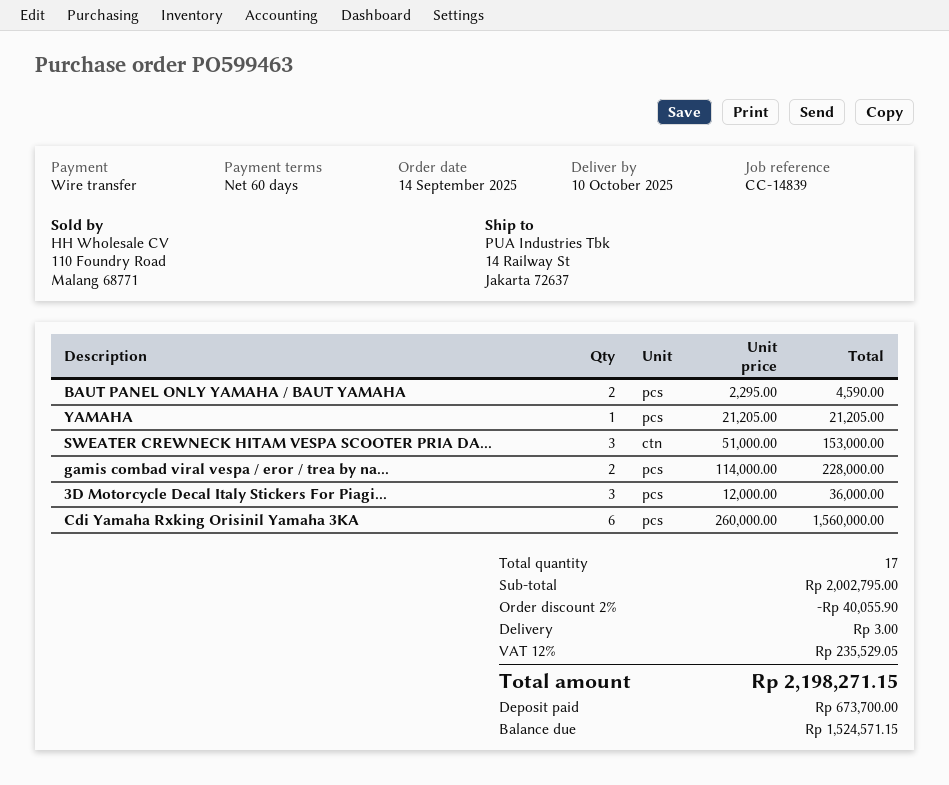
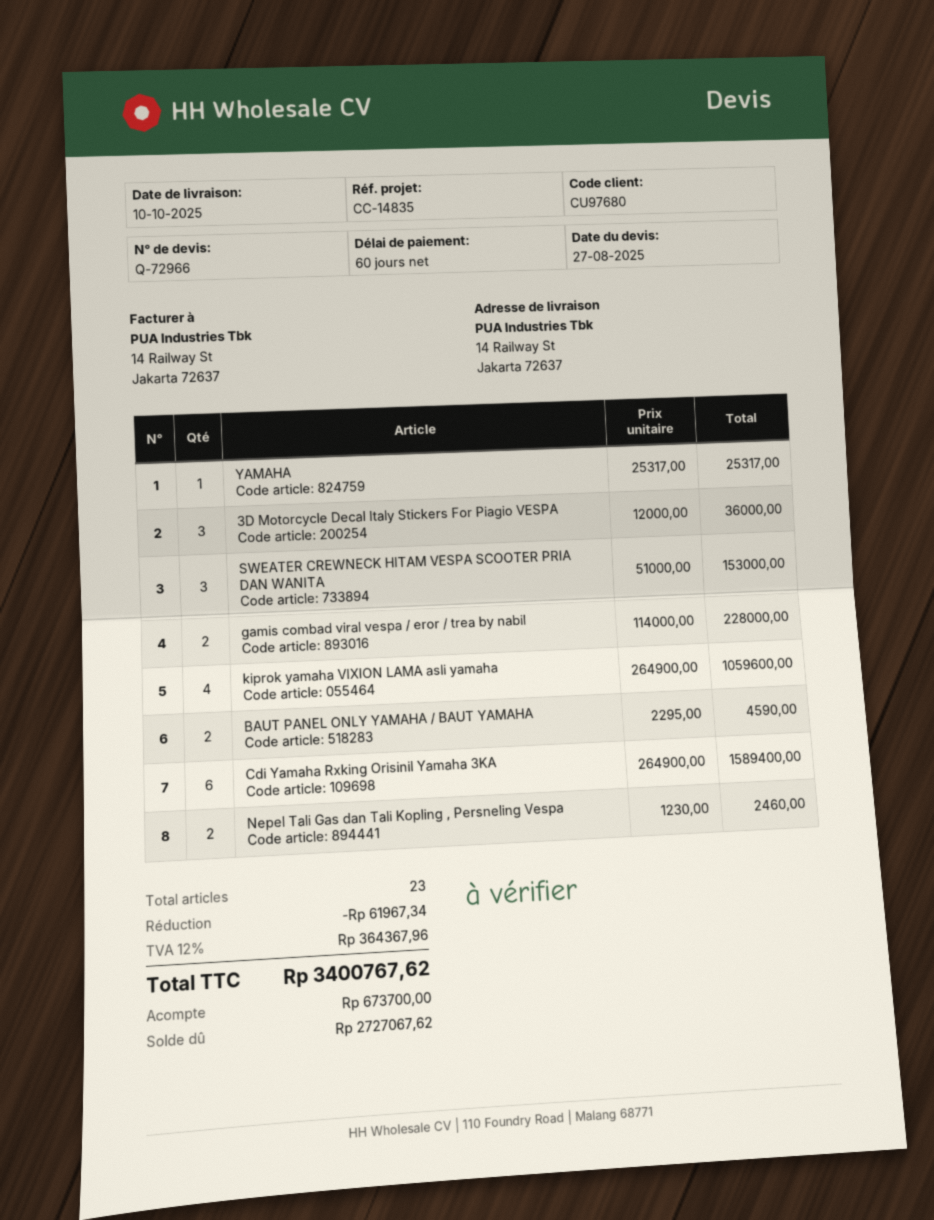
reference: CC-14839 -> CC-14835
YAMAHA: 1 x 21205.00 = 21205.00 -> 1 x 25317.00 = 25317.00
Cdi Yamaha Rxking Orisinil Yamaha 3KA: 6 x 260000.00 = 1560000.00 -> 6 x 264900.00 = 1589400.00
kiprok yamaha VIXION LAMA asli yamaha: none -> 4 x 264900.00 = 1059600.00
Nepel Tali Gas dan Tali Kopling , Persneling Vespa: none -> 2 x 1230.00 = 2460.00
total quantity: 17 -> 23
discount: 40055.90 -> 61967.34
shipping: 3.00 -> none
tax: 12% = 235529.05 -> 12% = 364367.96
total: 2198271.15 -> 3400767.62
balance: 1524571.15 -> 2727067.62

